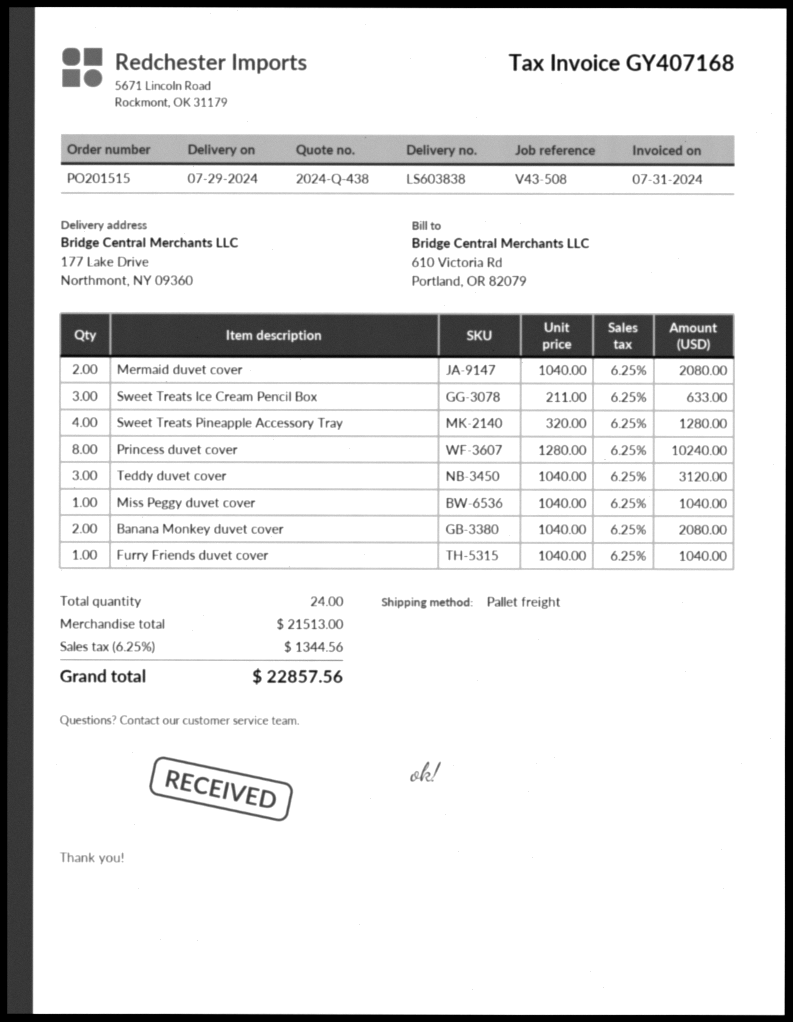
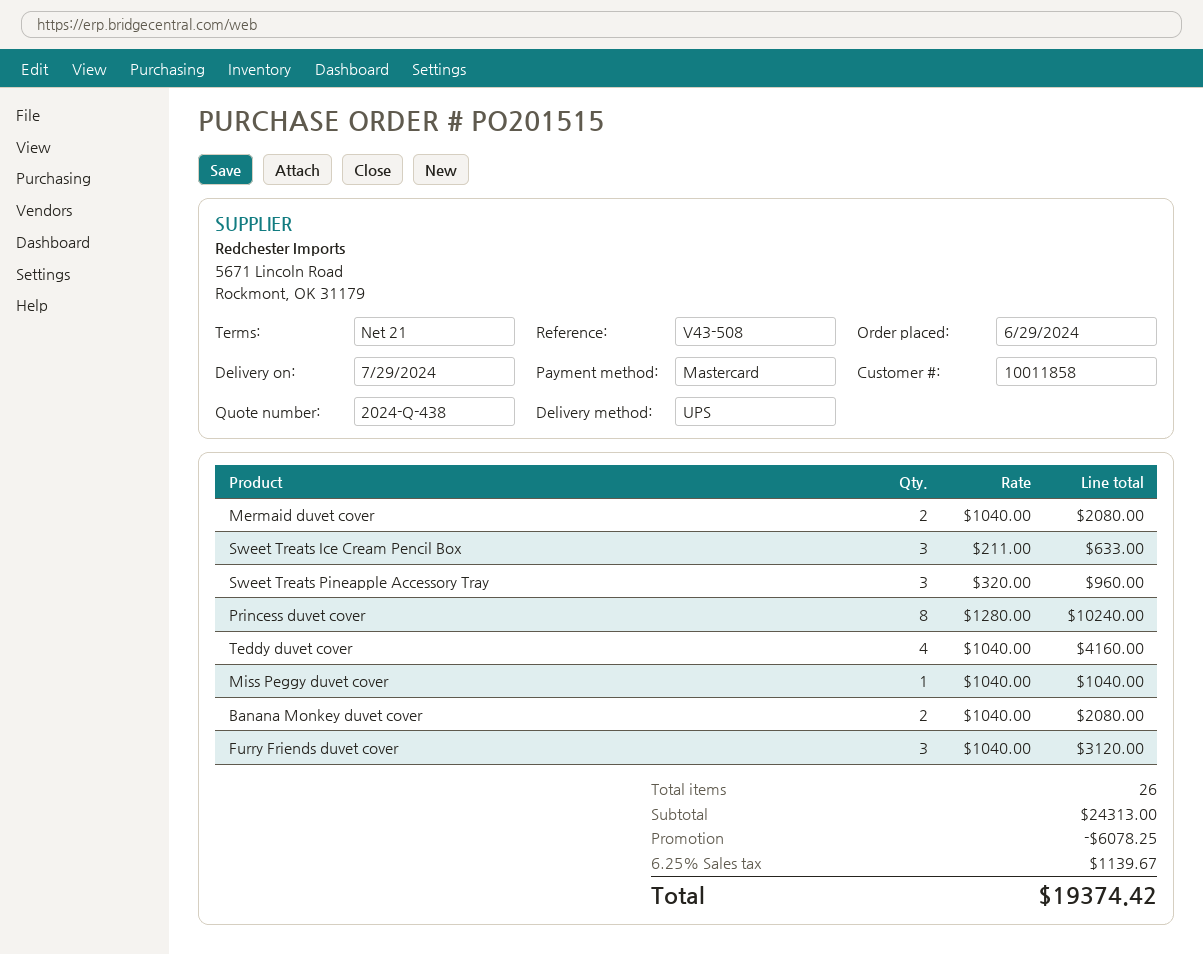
shipping method: pallet freight -> UPS
Sweet Treats Pineapple Accessory Tray: 4 x 320.00 = 1280.00 -> 3 x 320.00 = 960.00
Teddy duvet cover: 3 x 1040.00 = 3120.00 -> 4 x 1040.00 = 4160.00
Furry Friends duvet cover: 1 x 1040.00 = 1040.00 -> 3 x 1040.00 = 3120.00
total quantity: 24 -> 26
subtotal: 21513.00 -> 24313.00
discount: none -> 6078.25
tax: 6.25% = 1344.56 -> 6.25% = 1139.67
total: 22857.56 -> 19374.42

